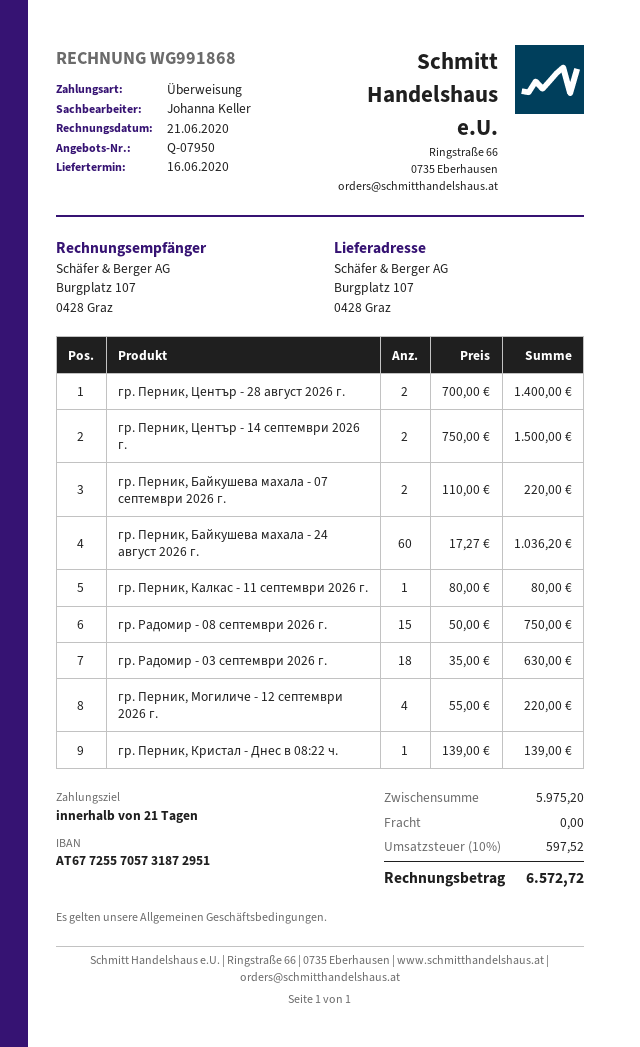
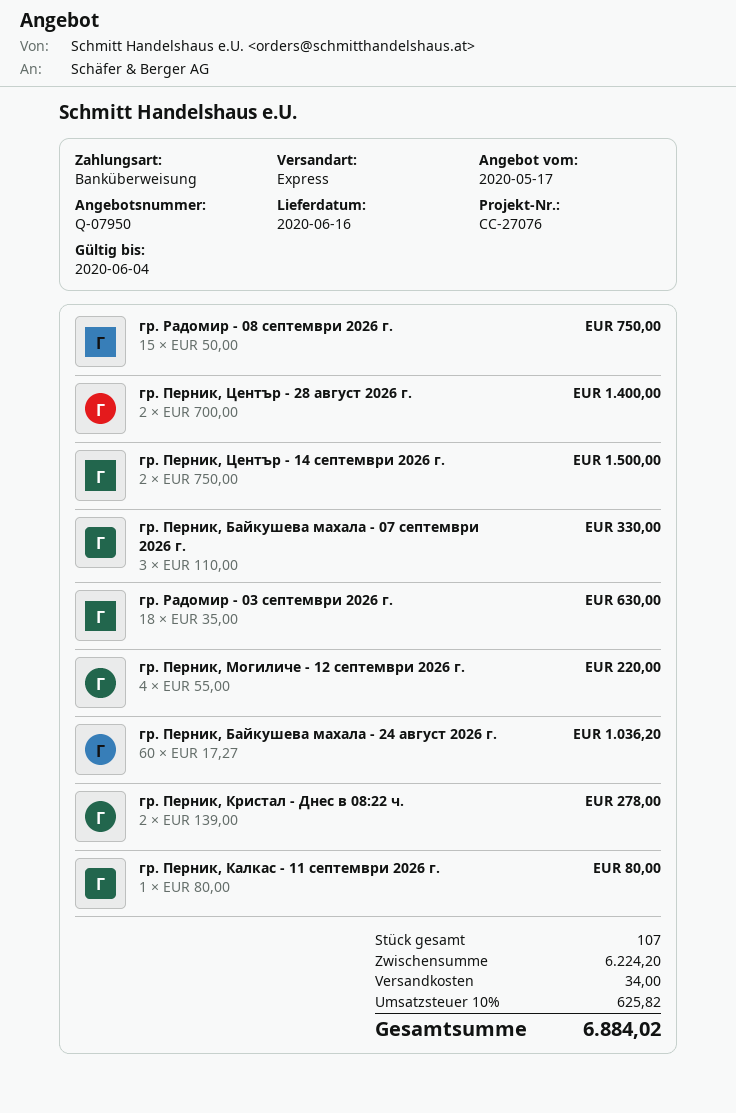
гр. Перник, Байкушева махала - 07 септември 2026 г.: 2 x 110.00 = 220.00 -> 3 x 110.00 = 330.00
гр. Перник, Кристал - Днес в 08:22 ч.: 1 x 139.00 = 139.00 -> 2 x 139.00 = 278.00
subtotal: 5975.20 -> 6224.20
shipping: 0.00 -> 34.00
tax: 10% = 597.52 -> 10% = 625.82
total: 6572.72 -> 6884.02

